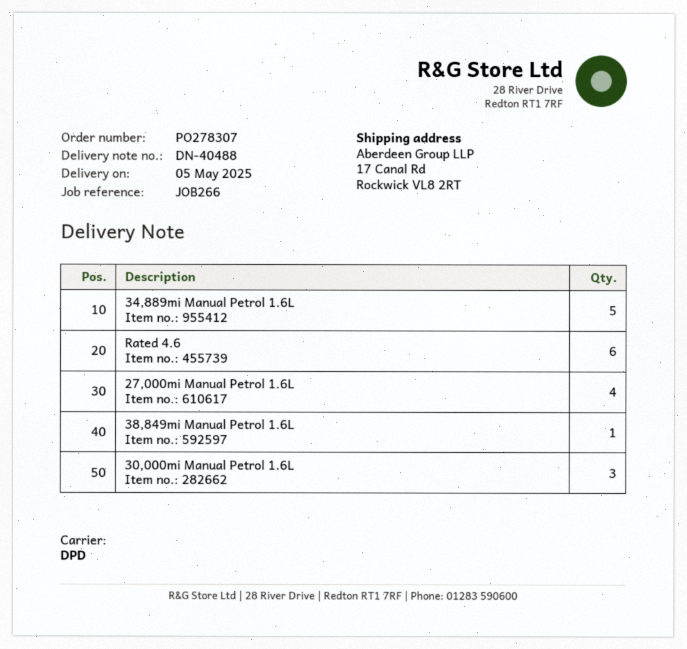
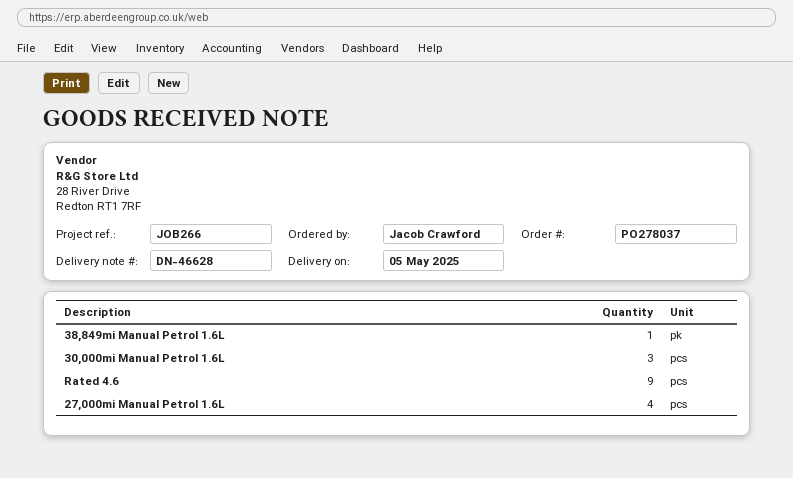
order number: PO278307 -> PO278037
delivery note number: DN-40488 -> DN-46628
34,889mi Manual Petrol 1.6L: 5 -> none
Rated 4.6: 6 -> 9

